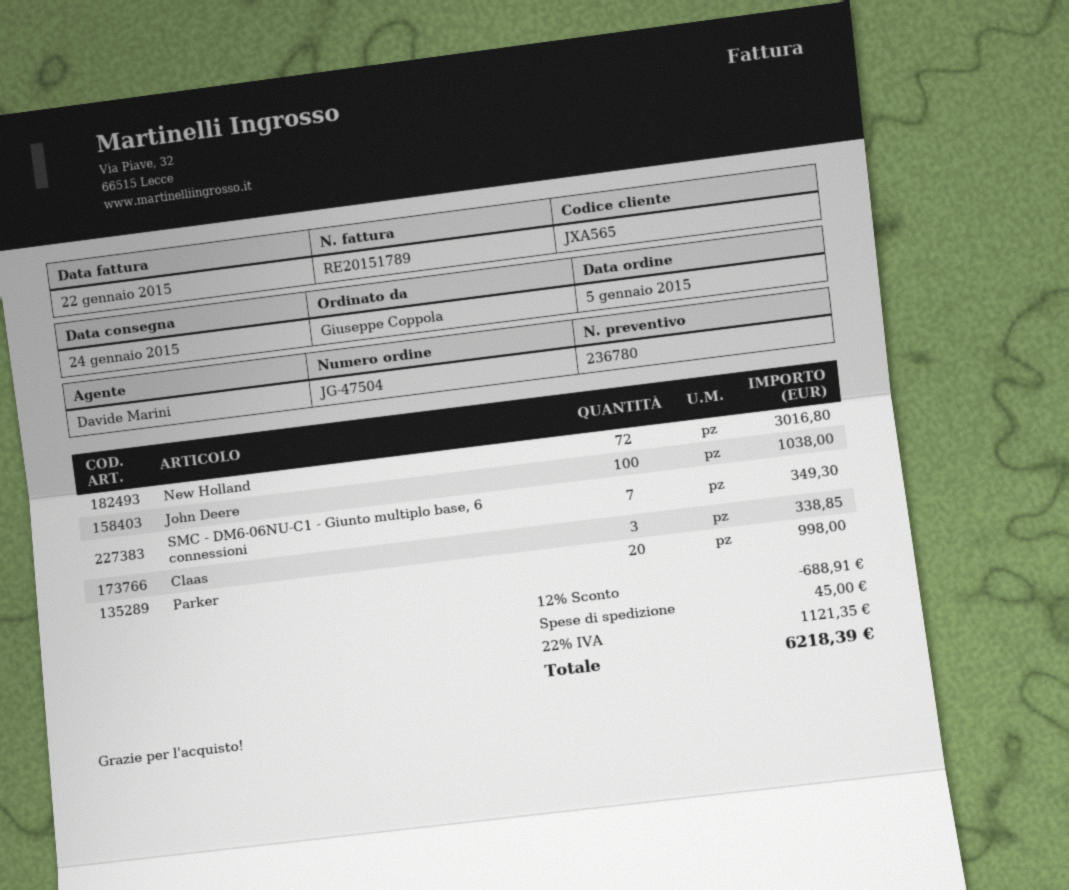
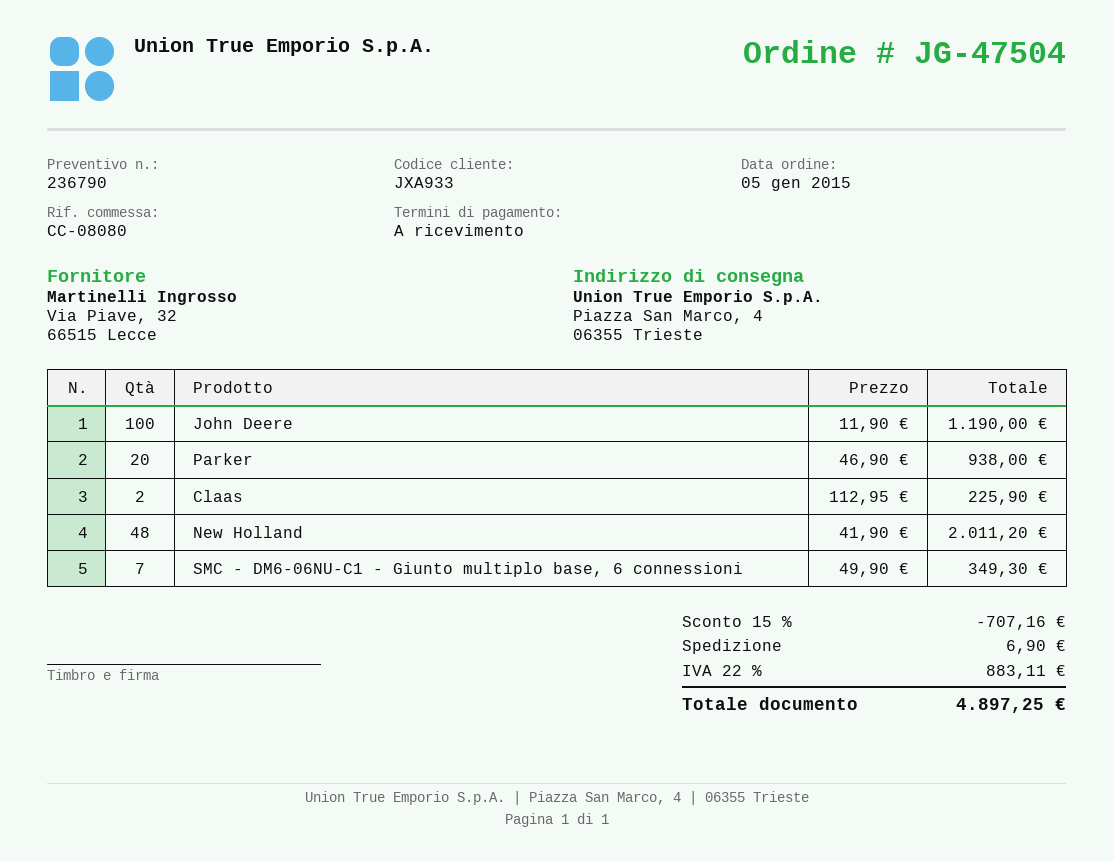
quote number: 236780 -> 236790
customer number: JXA565 -> JXA933
New Holland: 72 for 3016.80 -> 48 for 2011.20
John Deere: 100 for 1038.00 -> 100 for 1190.00
Claas: 3 for 338.85 -> 2 for 225.90
Parker: 20 for 998.00 -> 20 for 938.00
discount: 12% = 688.91 -> 15% = 707.16
shipping: 45.00 -> 6.90
tax: 22% = 1121.35 -> 22% = 883.11
total: 6218.39 -> 4897.25

